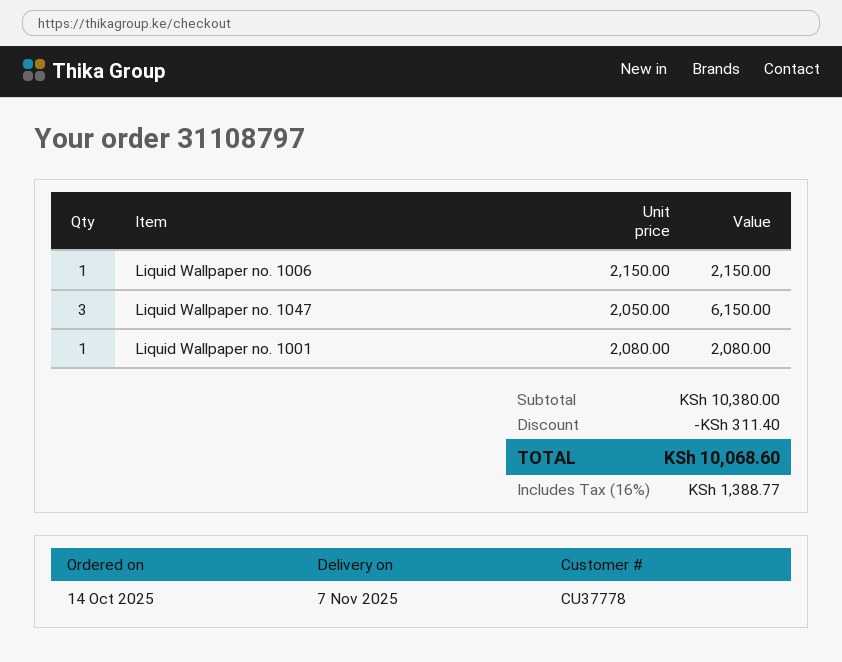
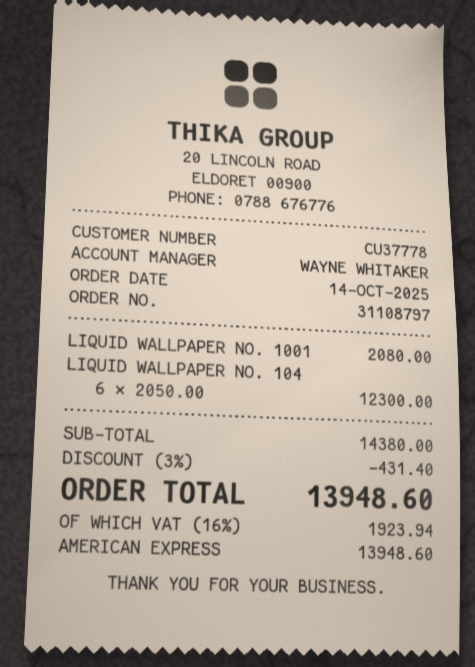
Liquid Wallpaper no. 1006: 1 x 2150.00 = 2150.00 -> none
Liquid Wallpaper no. 1047: 3 x 2050.00 = 6150.00 -> 6 x 2050.00 = 12300.00
subtotal: 10380.00 -> 14380.00
discount: 311.40 -> 431.40
tax: 16% = 1388.77 -> 16% = 1923.94
total: 10068.60 -> 13948.60

